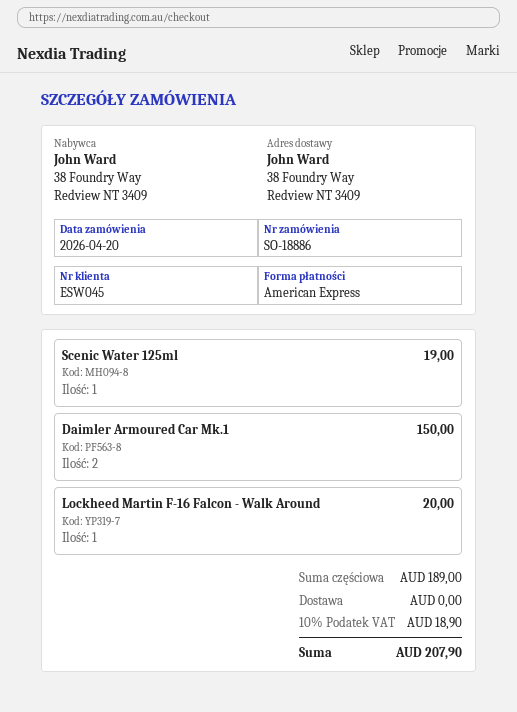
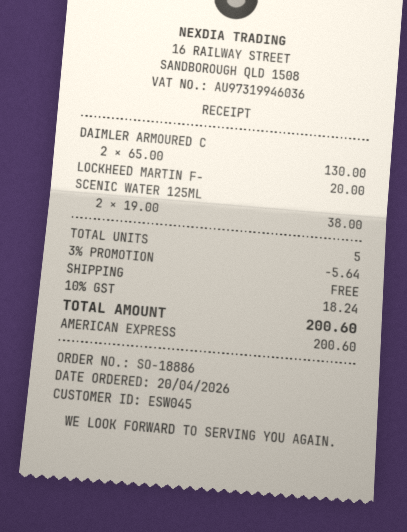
Scenic Water 125ml: 1 for 19.00 -> 2 for 38.00
Daimler Armoured Car Mk.1: 2 for 150.00 -> 2 for 130.00
discount: none -> 3% = 5.64
tax: 10% = 18.90 -> 10% = 18.24
total: 207.90 -> 200.60

